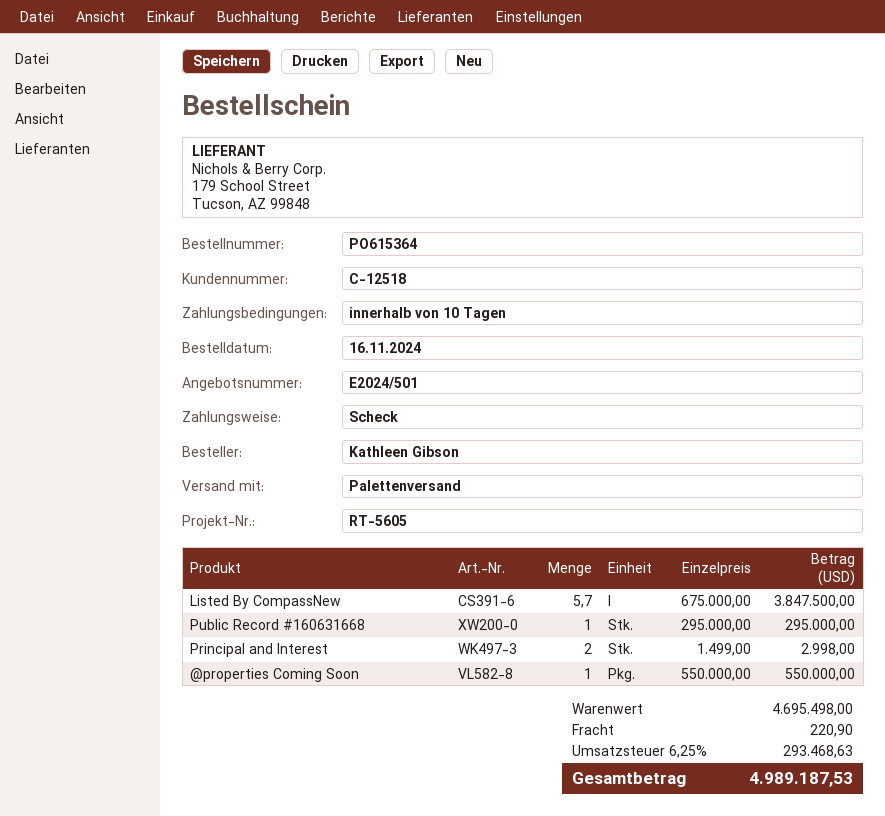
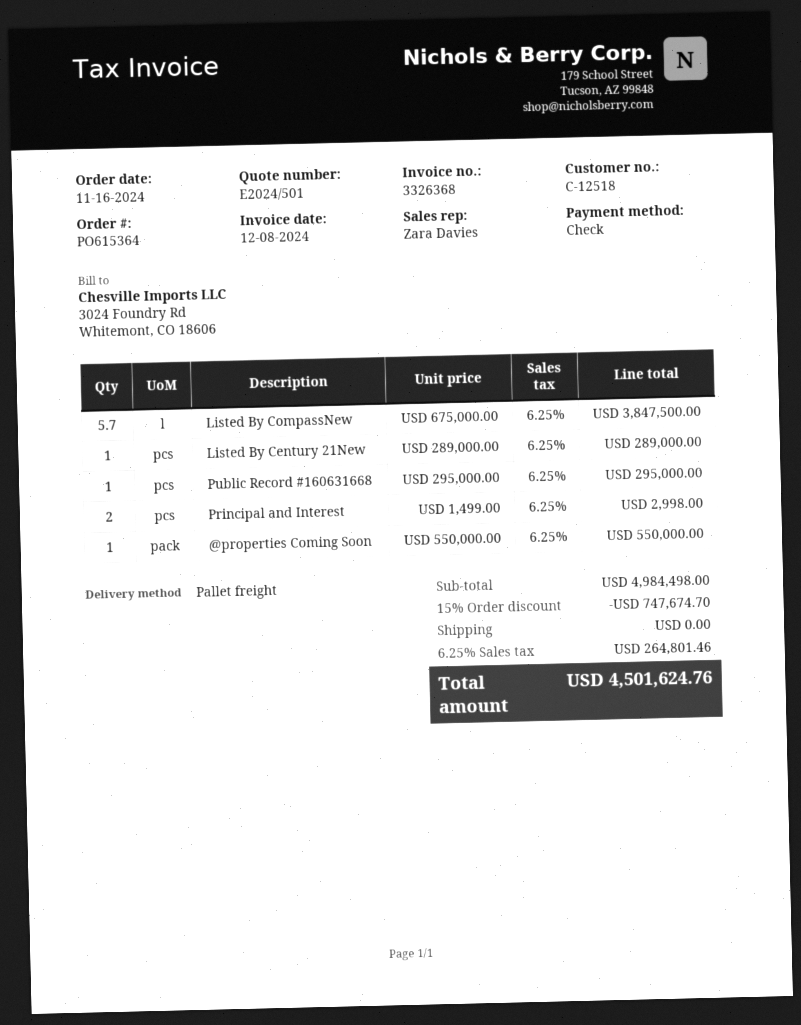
Listed By Century 21New: none -> 1 x 289000.00 = 289000.00
subtotal: 4695498.00 -> 4984498.00
discount: none -> 15% = 747674.70
shipping: 220.90 -> 0.00
tax: 6.25% = 293468.63 -> 6.25% = 264801.46
total: 4989187.53 -> 4501624.76

